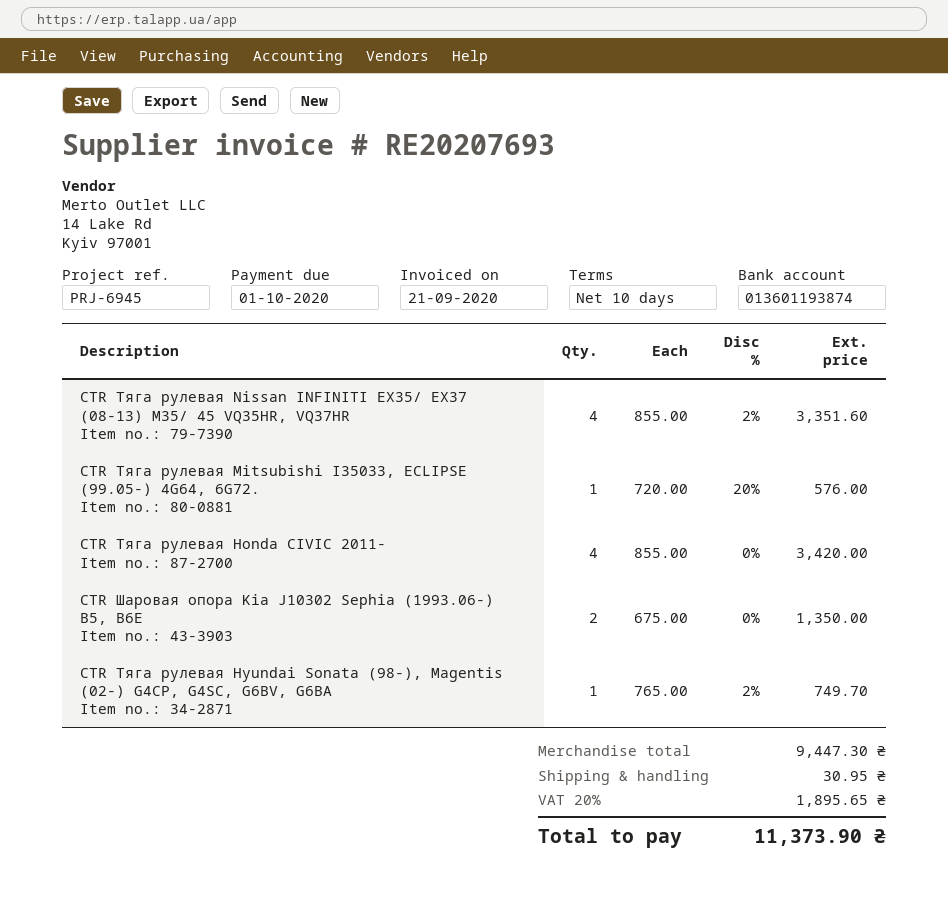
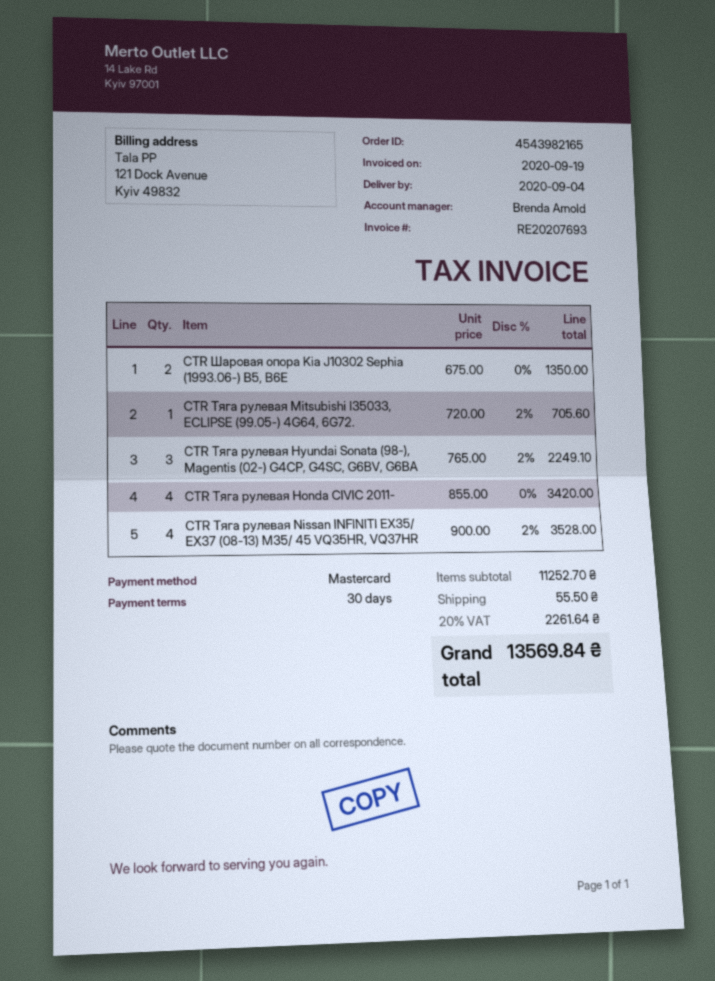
invoice date: 2020-09-21 -> 2020-09-19
payment terms: 10 days -> 30 days
CTR Тяга рулевая Nissan INFINITI EX35/ EX37 (08-13) M35/ 45 VQ35HR, VQ37HR: 4 x 855.00 - 2% = 3351.60 -> 4 x 900.00 - 2% = 3528.00
CTR Тяга рулевая Mitsubishi I35033, ECLIPSE (99.05-) 4G64, 6G72.: 1 x 720.00 - 20% = 576.00 -> 1 x 720.00 - 2% = 705.60
CTR Тяга рулевая Hyundai Sonata (98-), Magentis (02-) G4CP, G4SC, G6BV, G6BA: 1 x 765.00 - 2% = 749.70 -> 3 x 765.00 - 2% = 2249.10
subtotal: 9447.30 -> 11252.70
shipping: 30.95 -> 55.50
tax: 20% = 1895.65 -> 20% = 2261.64
total: 11373.90 -> 13569.84

